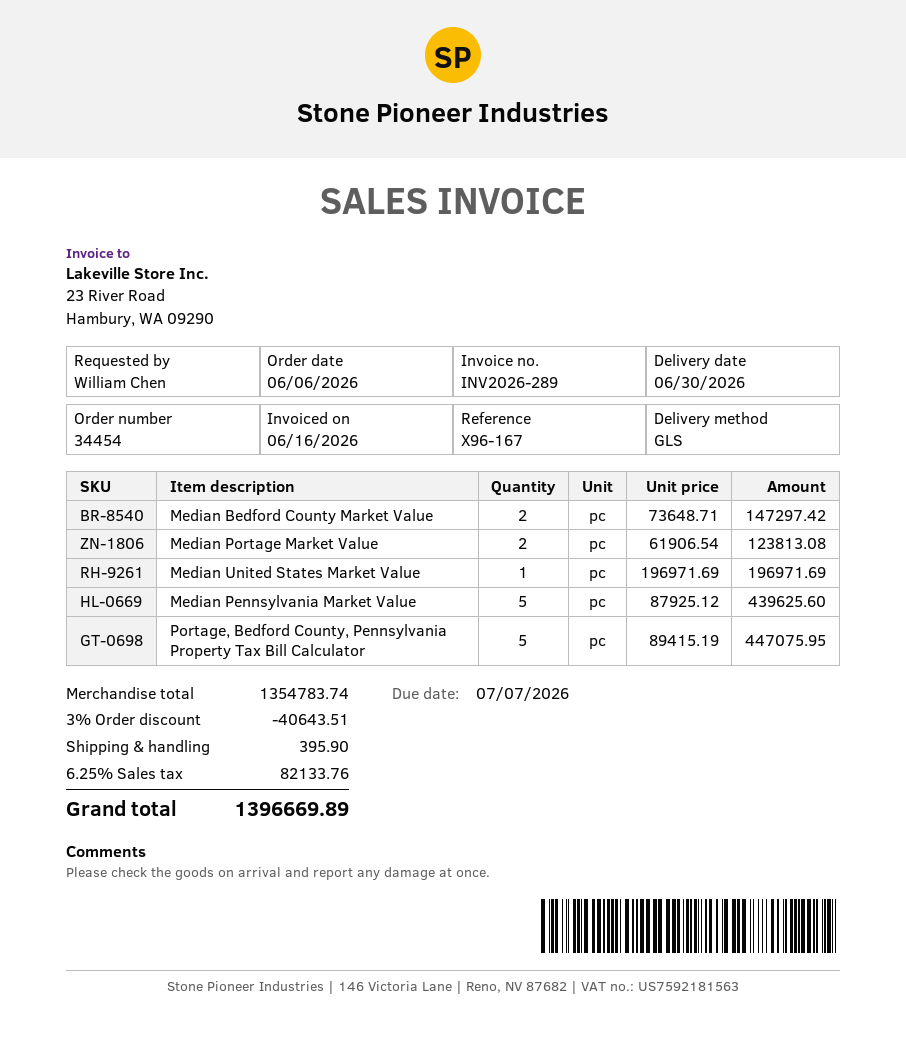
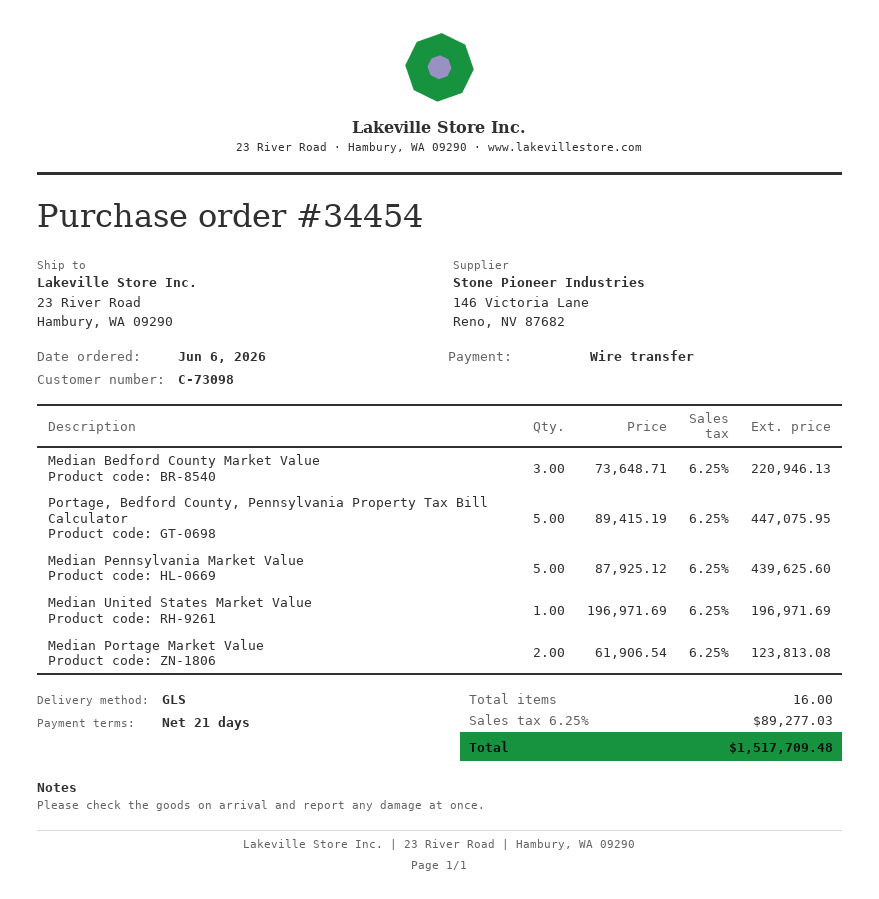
Median Bedford County Market Value: 2 x 73648.71 = 147297.42 -> 3 x 73648.71 = 220946.13
discount: 3% = 40643.51 -> none
shipping: 395.90 -> none
tax: 6.25% = 82133.76 -> 6.25% = 89277.03
total: 1396669.89 -> 1517709.48

